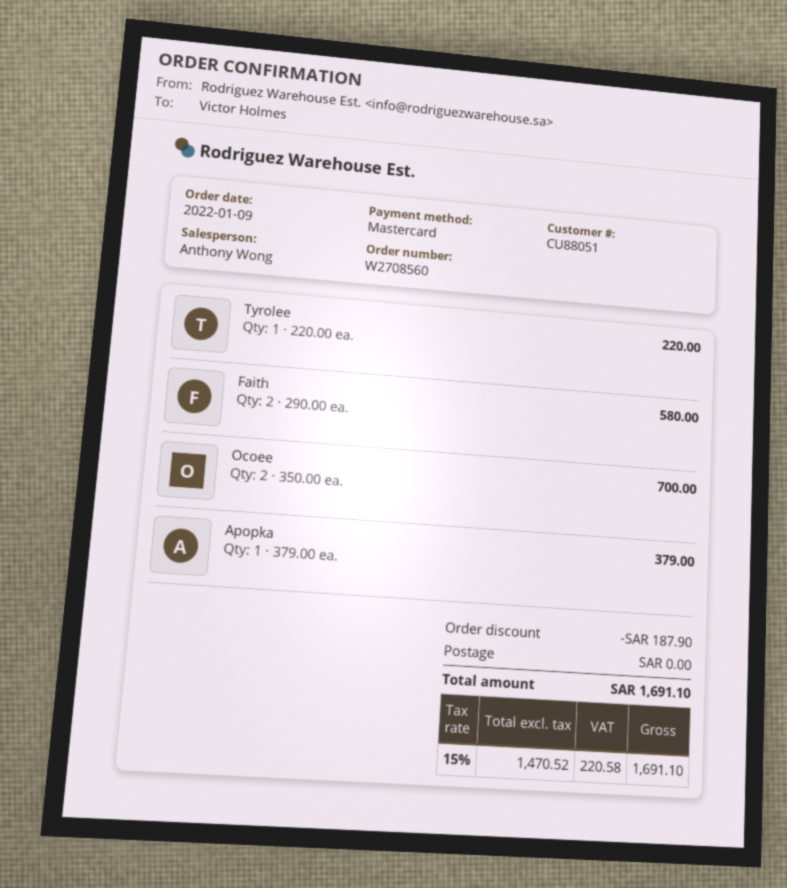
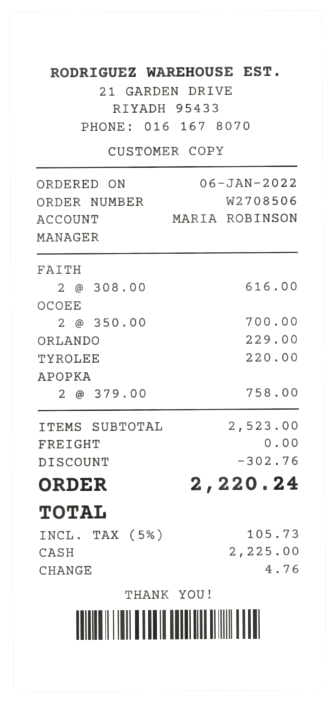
order number: W2708560 -> W2708506
order date: 2022-01-09 -> 2022-01-06
sales rep: Anthony Wong -> MARIA ROBINSON
payment method: Mastercard -> cash
Faith: 2 x 290.00 = 580.00 -> 2 x 308.00 = 616.00
Apopka: 1 x 379.00 = 379.00 -> 2 x 379.00 = 758.00
ORLANDO: none -> 1 x 229.00 = 229.00
discount: 187.90 -> 302.76
tax: 15% = 220.58 -> 5% = 105.73
total: 1691.10 -> 2220.24

